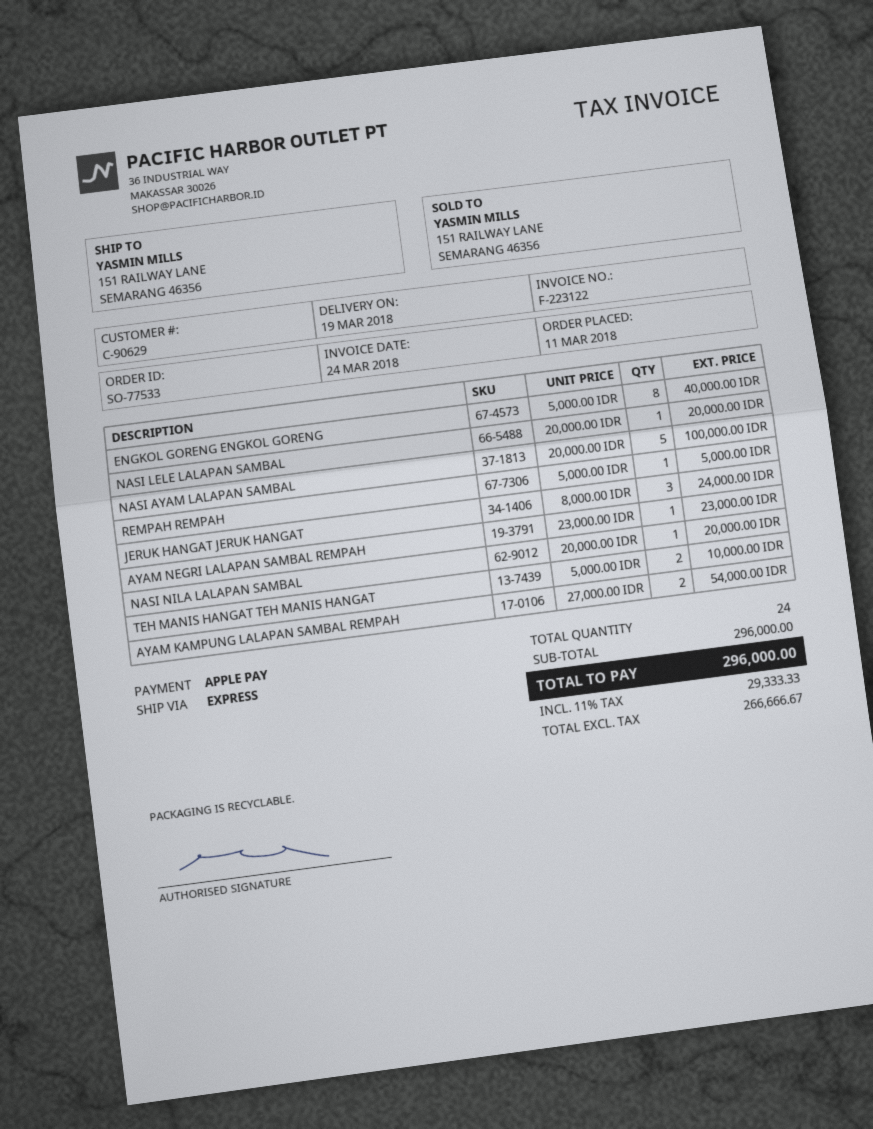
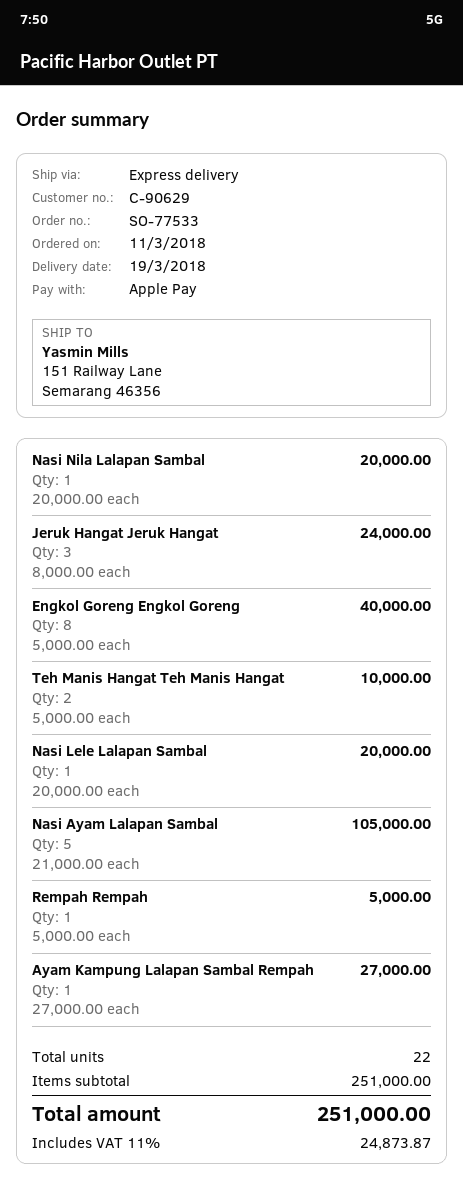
NASI AYAM LALAPAN SAMBAL: 5 x 20000.00 = 100000.00 -> 5 x 21000.00 = 105000.00
AYAM NEGRI LALAPAN SAMBAL REMPAH: 1 x 23000.00 = 23000.00 -> none
AYAM KAMPUNG LALAPAN SAMBAL REMPAH: 2 x 27000.00 = 54000.00 -> 1 x 27000.00 = 27000.00
total quantity: 24 -> 22
subtotal: 296000.00 -> 251000.00
tax: 11% = 29333.33 -> 11% = 24873.87
total: 296000.00 -> 251000.00

